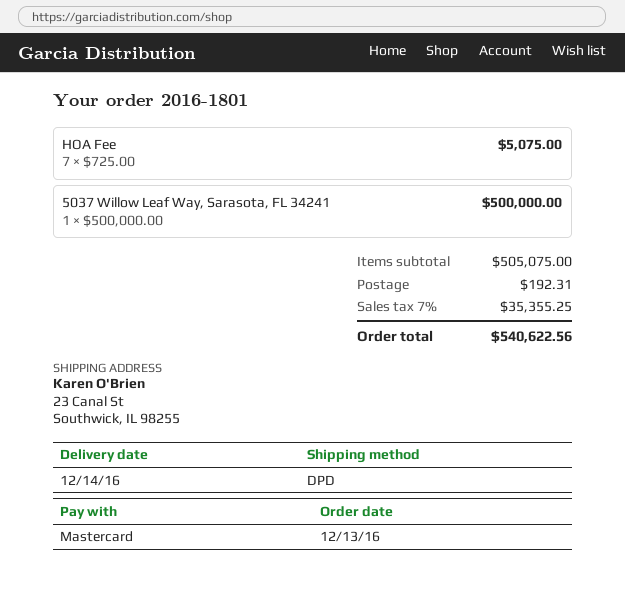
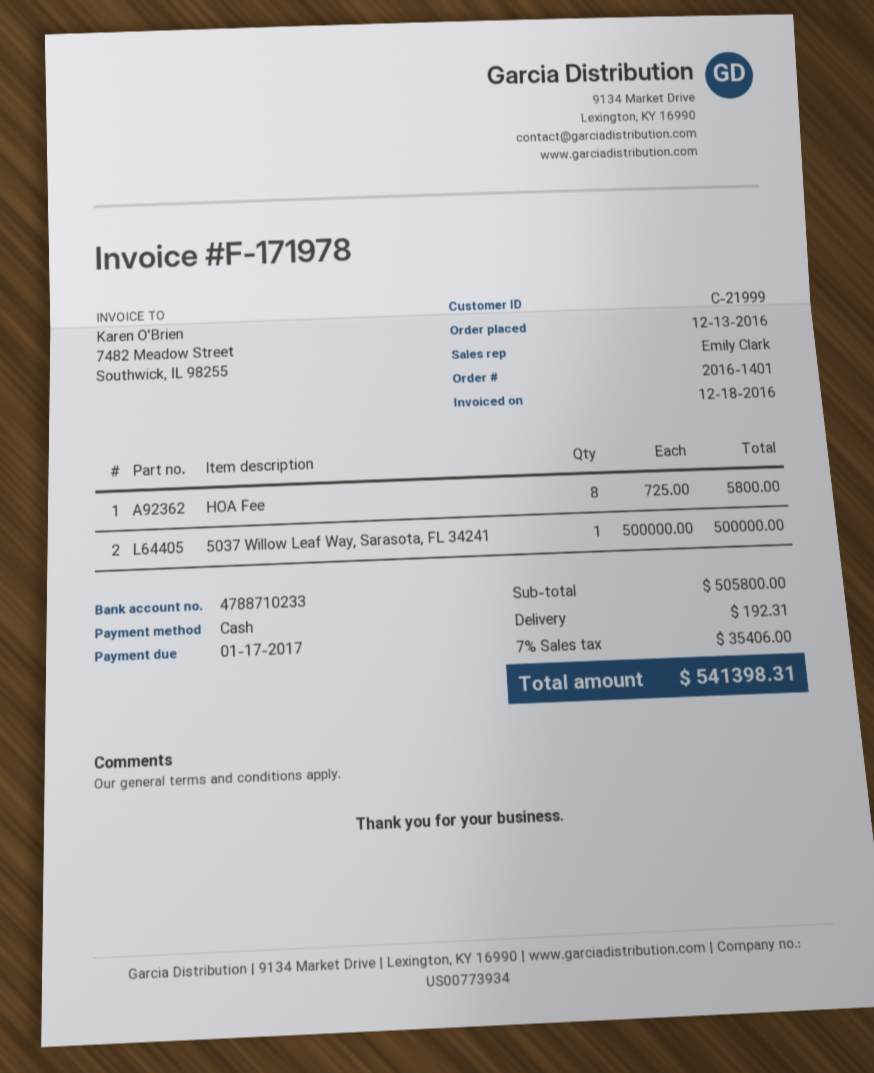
order number: 2016-1801 -> 2016-1401
payment method: Mastercard -> cash
HOA Fee: 7 x 725.00 = 5075.00 -> 8 x 725.00 = 5800.00
subtotal: 505075.00 -> 505800.00
tax: 7% = 35355.25 -> 7% = 35406.00
total: 540622.56 -> 541398.31

